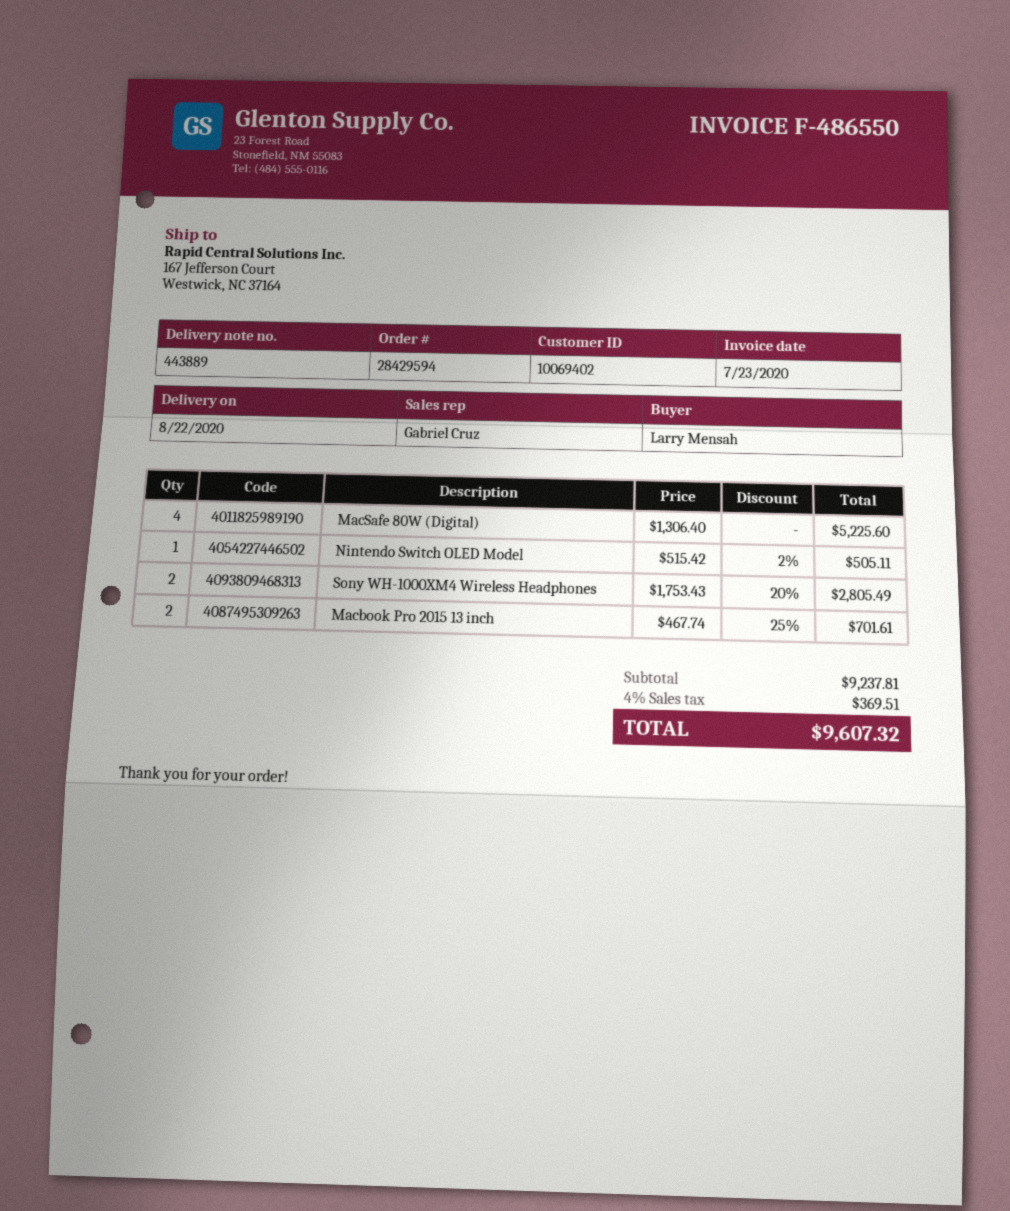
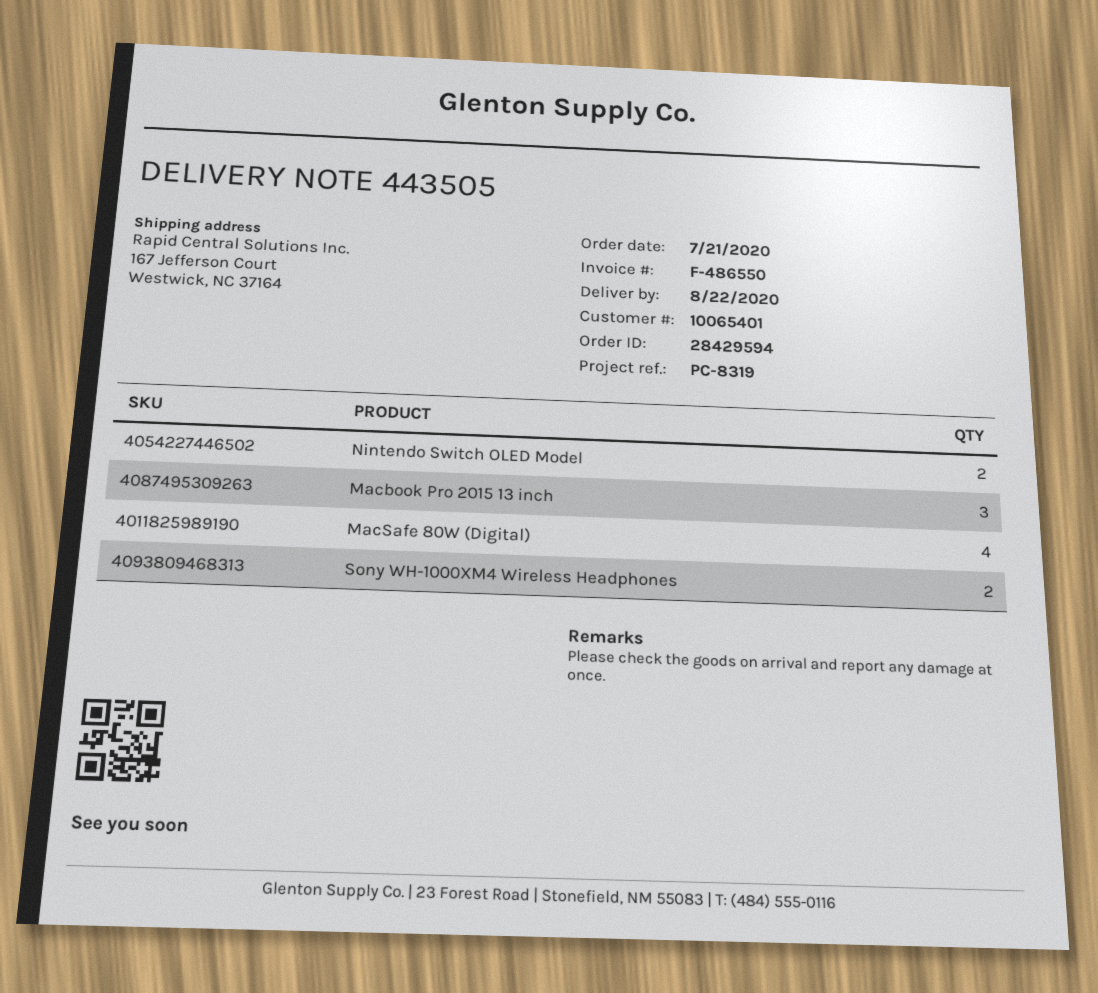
delivery note number: 443889 -> 443505
customer number: 10069402 -> 10065401
Nintendo Switch OLED Model: 1 -> 2
Macbook Pro 2015 13 inch: 2 -> 3

